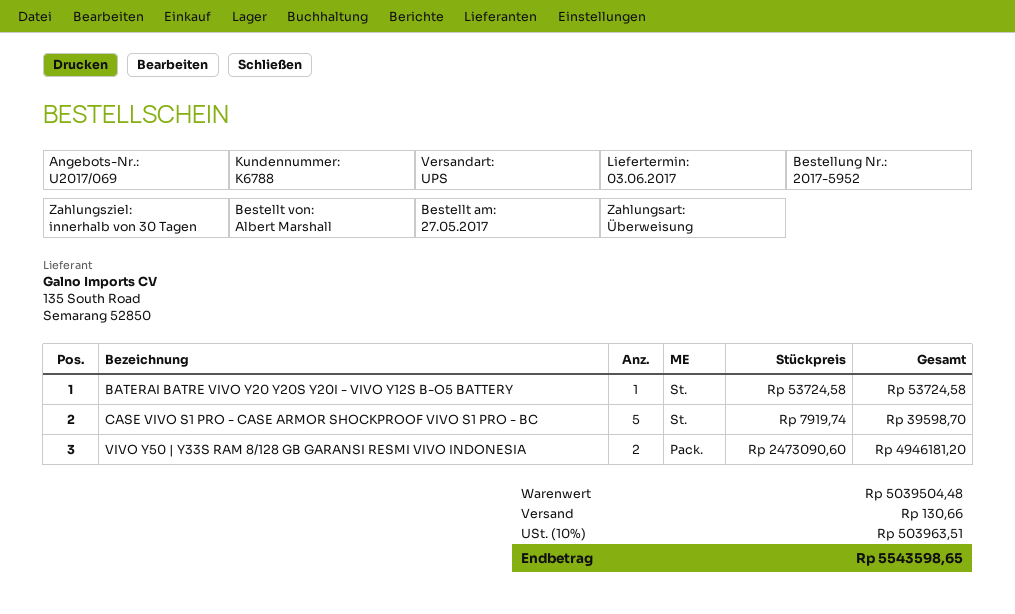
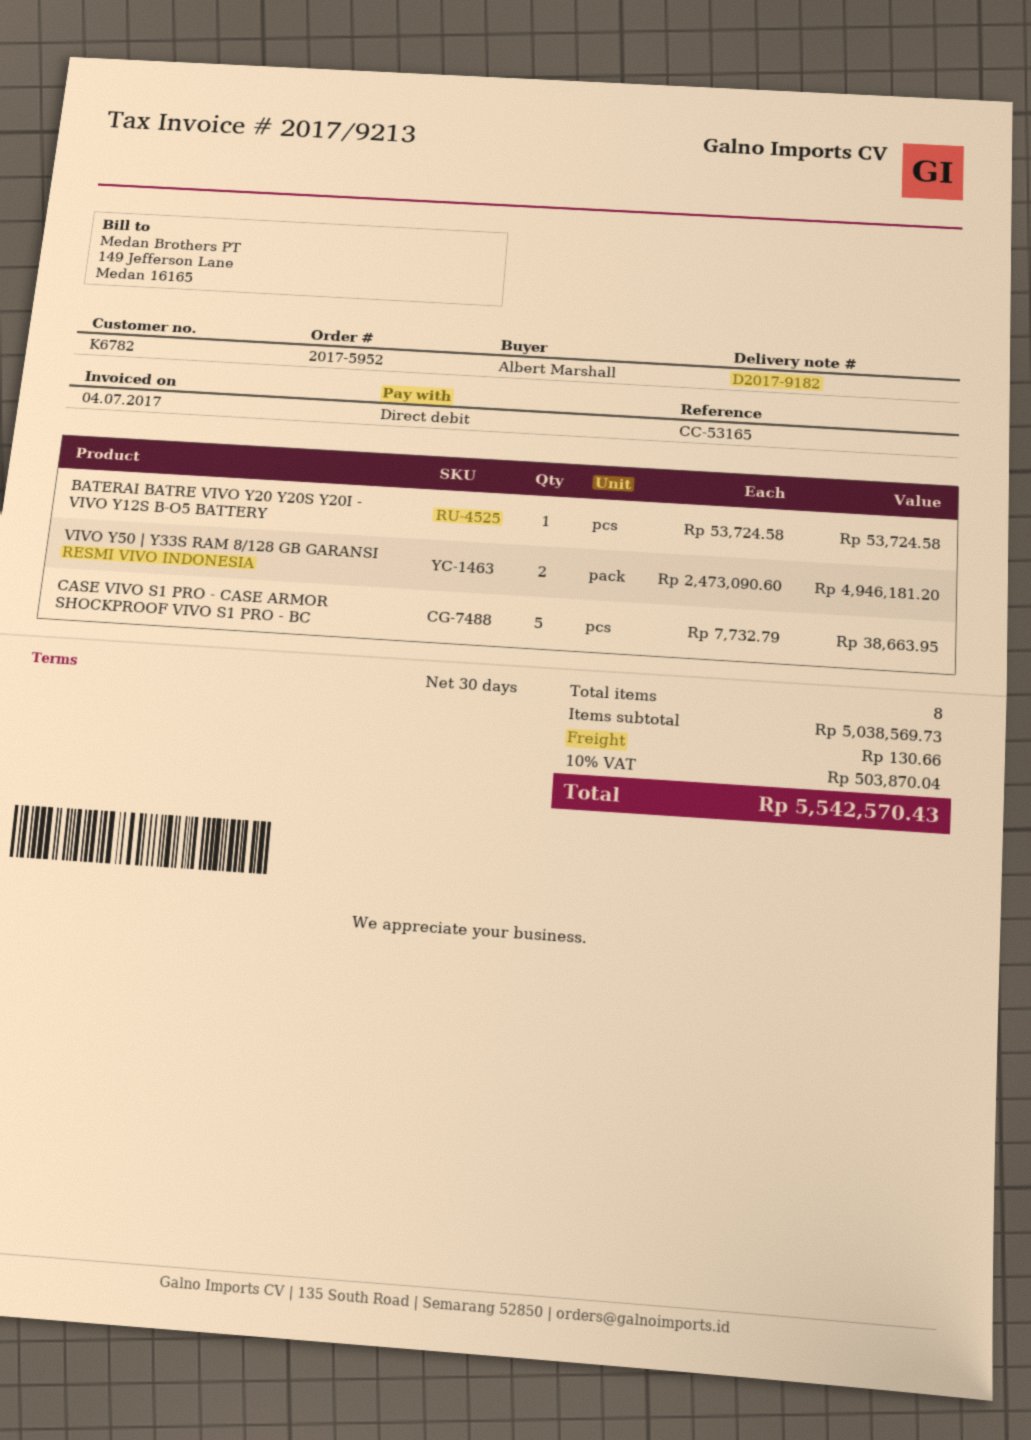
customer number: K6788 -> K6782
payment method: bank transfer -> direct debit
CASE VIVO S1 PRO - CASE ARMOR SHOCKPROOF VIVO S1 PRO - BC: 5 x 7919.74 = 39598.70 -> 5 x 7732.79 = 38663.95
subtotal: 5039504.48 -> 5038569.73
tax: 10% = 503963.51 -> 10% = 503870.04
total: 5543598.65 -> 5542570.43

